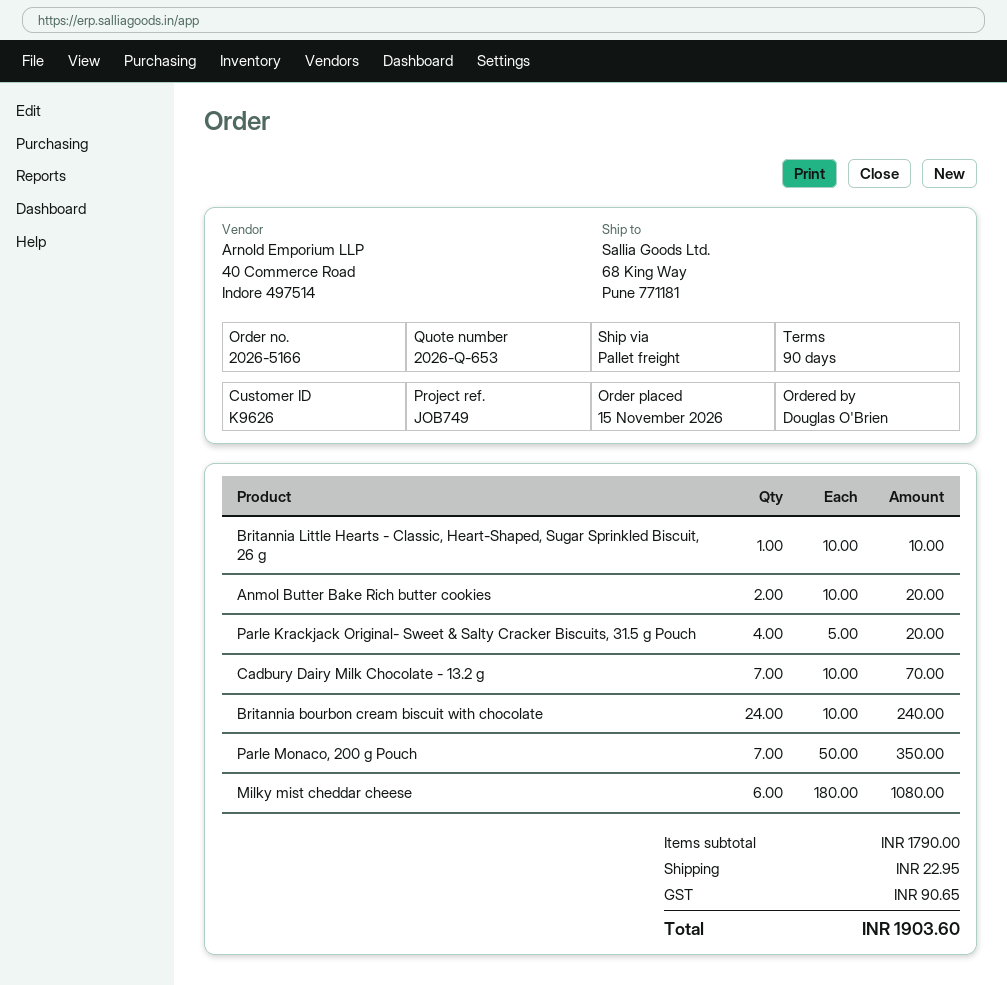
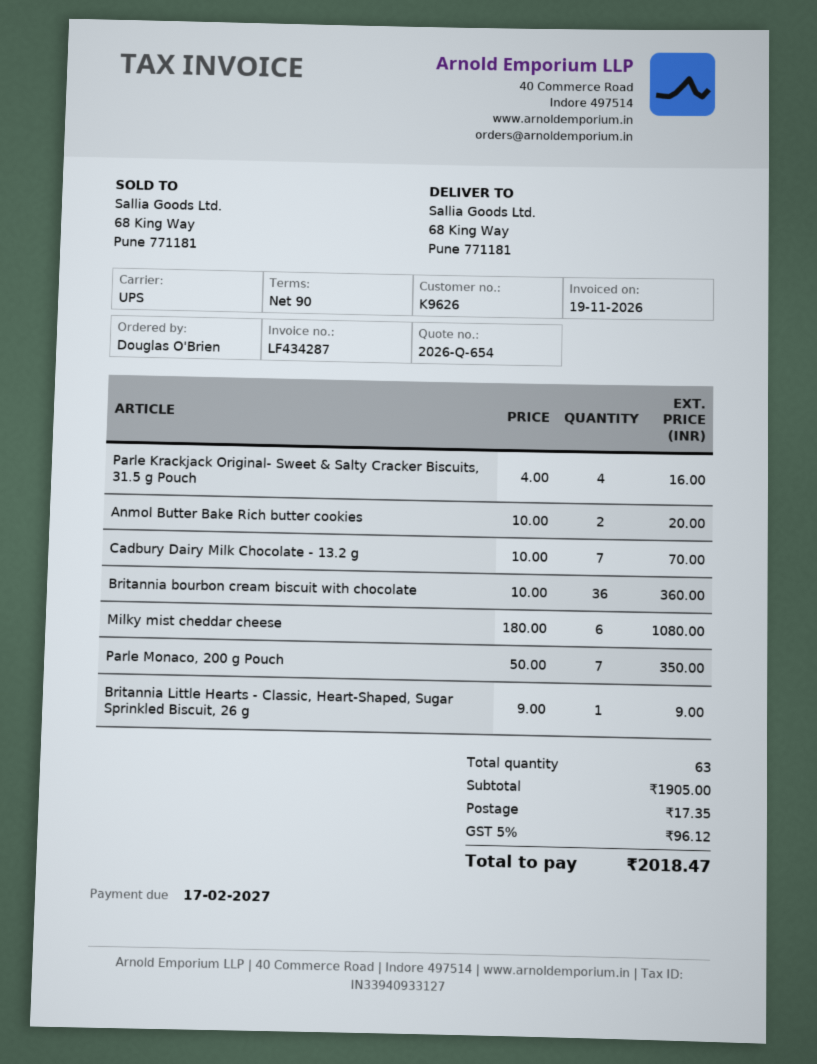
quote number: 2026-Q-653 -> 2026-Q-654
shipping method: pallet freight -> UPS
Britannia Little Hearts - Classic, Heart-Shaped, Sugar Sprinkled Biscuit, 26 g: 1 x 10.00 = 10.00 -> 1 x 9.00 = 9.00
Parle Krackjack Original- Sweet & Salty Cracker Biscuits, 31.5 g Pouch: 4 x 5.00 = 20.00 -> 4 x 4.00 = 16.00
Britannia bourbon cream biscuit with chocolate: 24 x 10.00 = 240.00 -> 36 x 10.00 = 360.00
subtotal: 1790.00 -> 1905.00
shipping: 22.95 -> 17.35
tax: 90.65 -> 96.12
total: 1903.60 -> 2018.47

